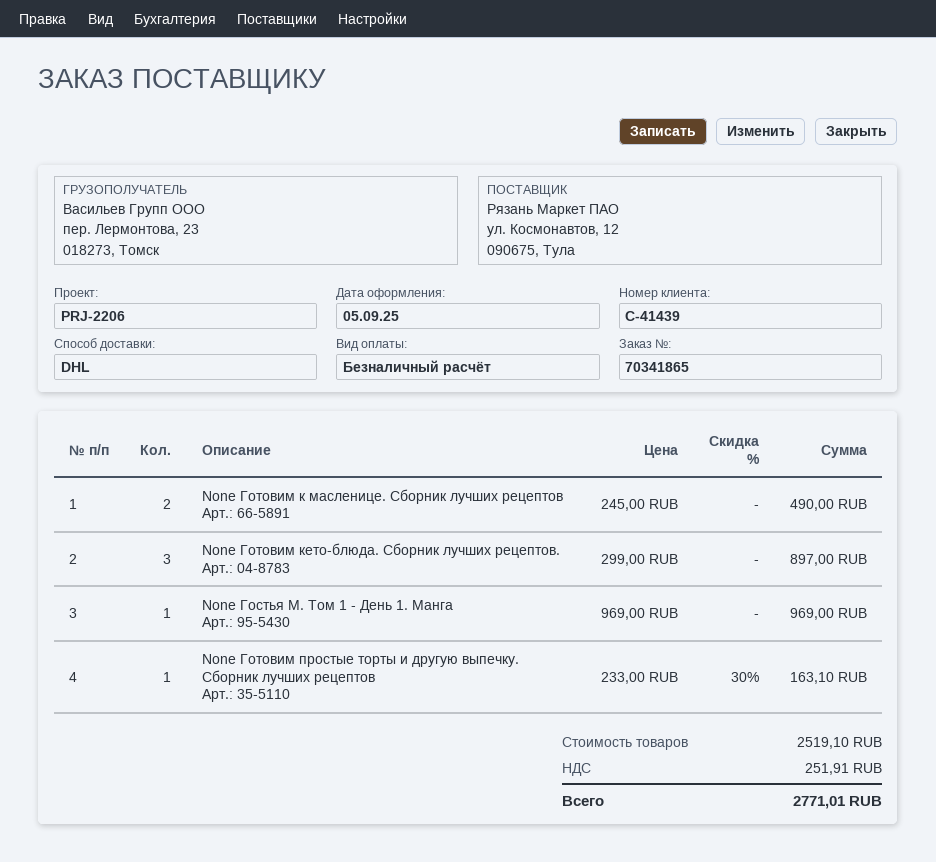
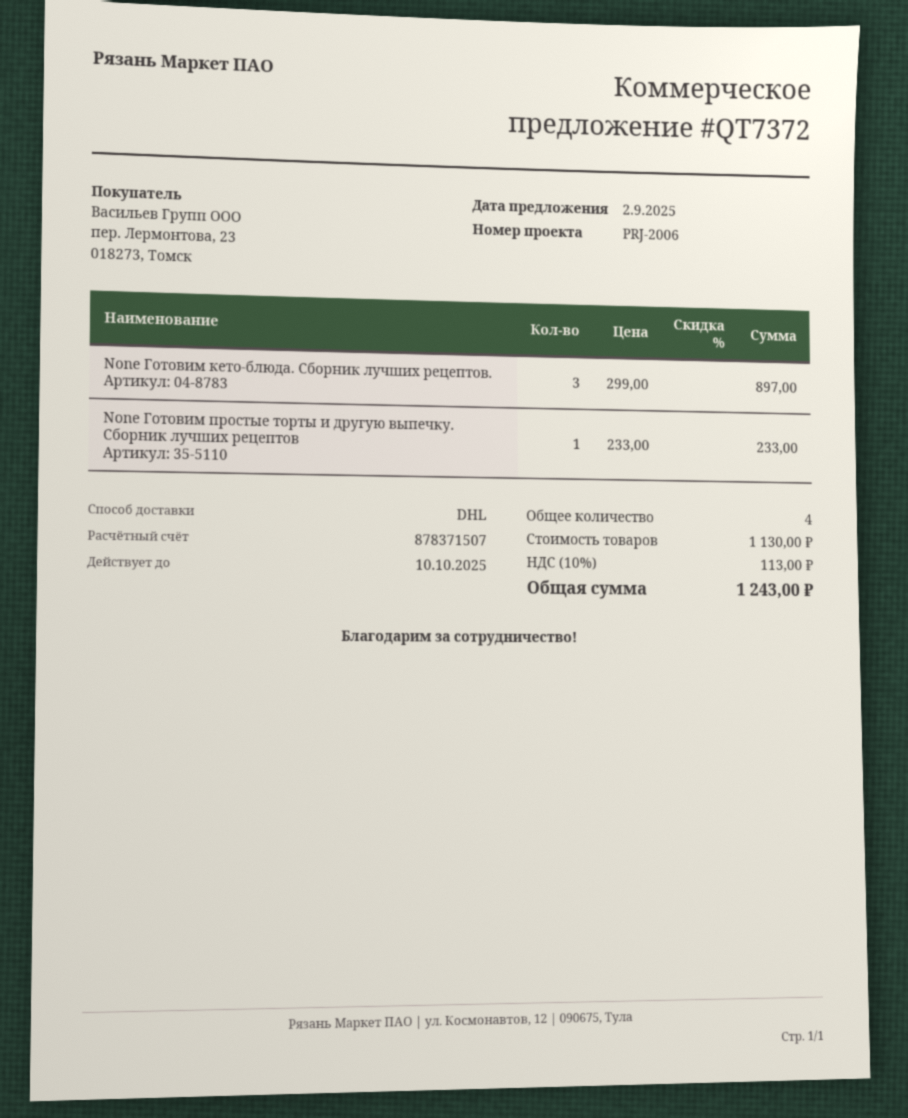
reference: PRJ-2206 -> PRJ-2006
None Готовим к масленице. Сборник лучших рецептов: 2 x 245.00 = 490.00 -> none
None Гостья М. Том 1 - День 1. Манга: 1 x 969.00 = 969.00 -> none
None Готовим простые торты и другую выпечку. Сборник лучших рецептов: 1 x 233.00 - 30% = 163.10 -> 1 x 233.00 = 233.00
subtotal: 2519.10 -> 1130.00
tax: 251.91 -> 113.00
total: 2771.01 -> 1243.00

